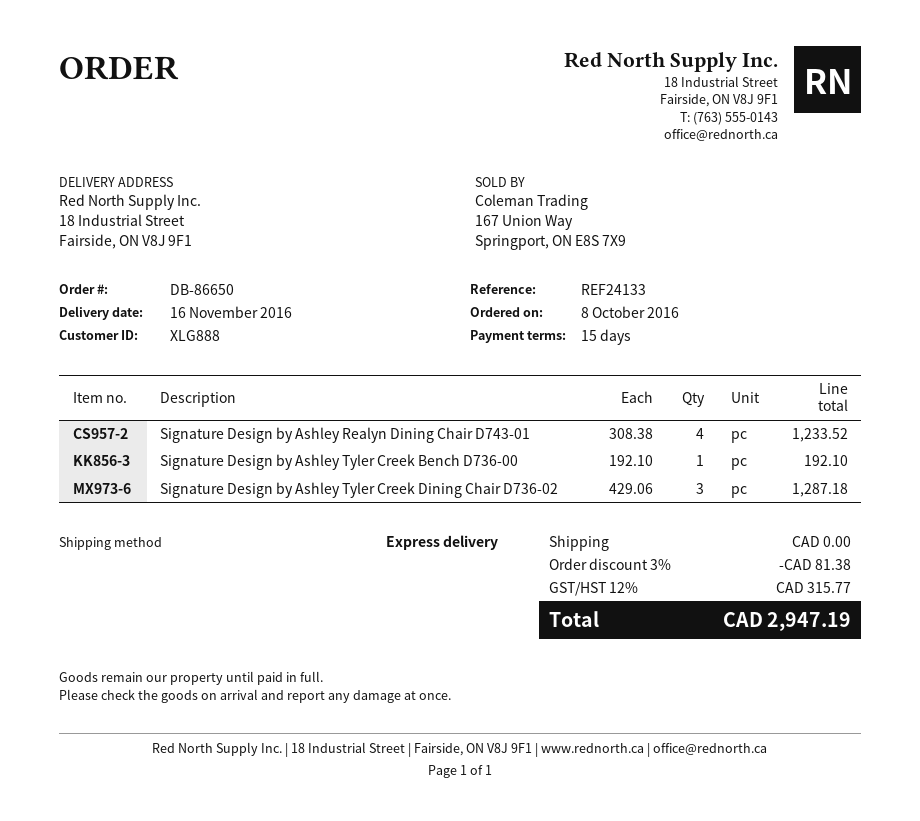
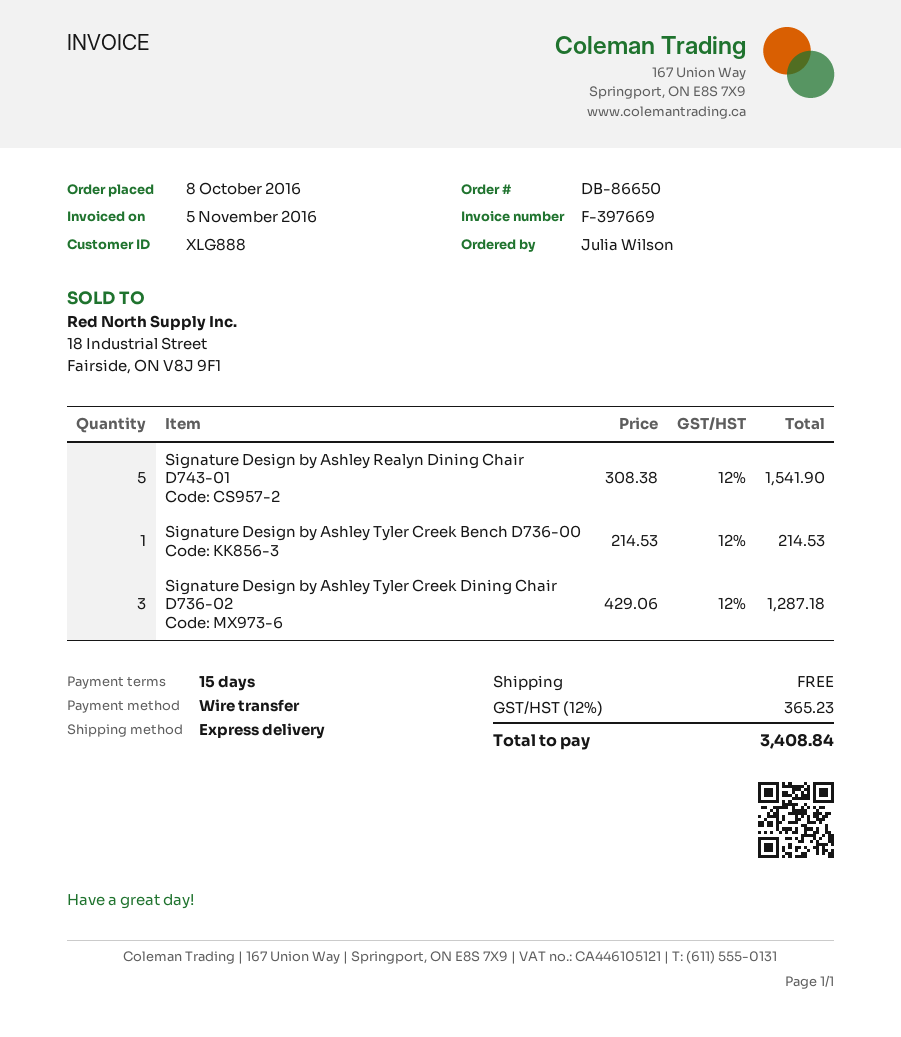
Signature Design by Ashley Realyn Dining Chair D743-01: 4 x 308.38 = 1233.52 -> 5 x 308.38 = 1541.90
Signature Design by Ashley Tyler Creek Bench D736-00: 1 x 192.10 = 192.10 -> 1 x 214.53 = 214.53
discount: 3% = 81.38 -> none
tax: 12% = 315.77 -> 12% = 365.23
total: 2947.19 -> 3408.84

